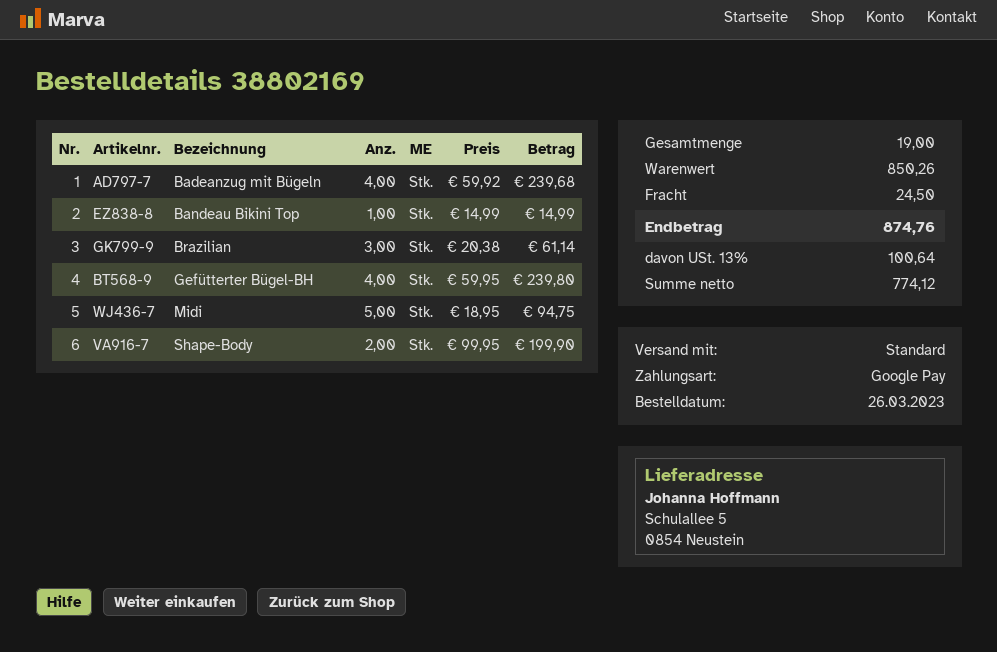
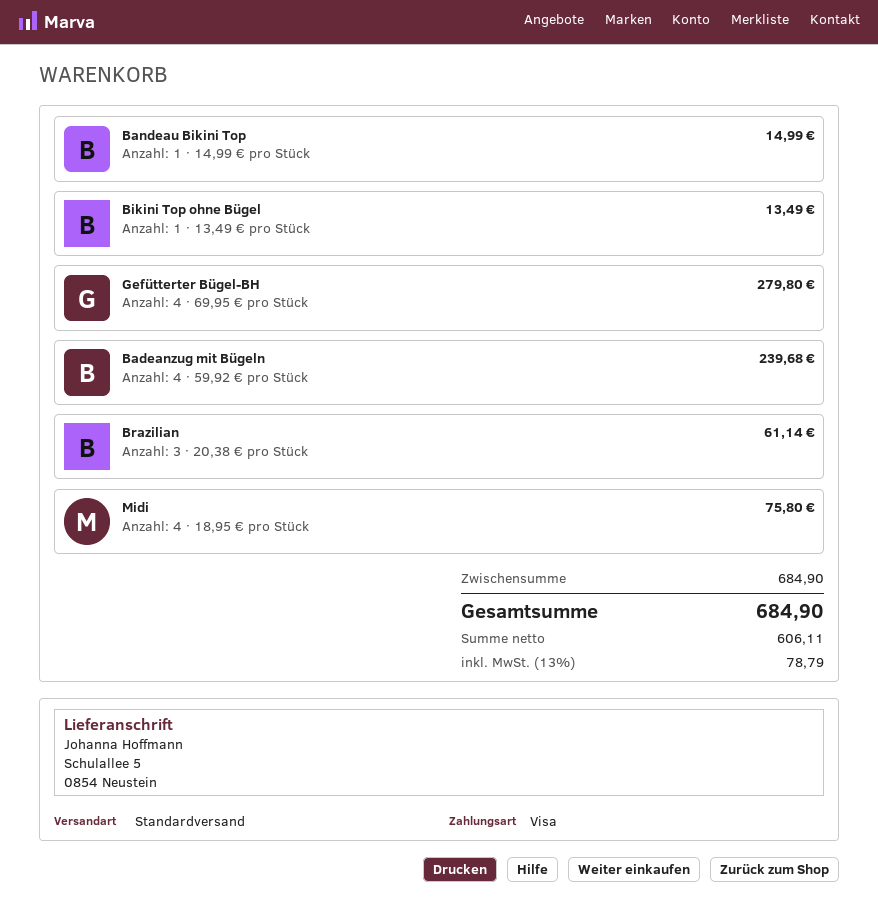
payment method: Google Pay -> Visa
Gefütterter Bügel-BH: 4 x 59.95 = 239.80 -> 4 x 69.95 = 279.80
Midi: 5 x 18.95 = 94.75 -> 4 x 18.95 = 75.80
Shape-Body: 2 x 99.95 = 199.90 -> none
Bikini Top ohne Bügel: none -> 1 x 13.49 = 13.49
subtotal: 850.26 -> 684.90
shipping: 24.50 -> none
net: 774.12 -> 606.11
tax: 13% = 100.64 -> 13% = 78.79
total: 874.76 -> 684.90

